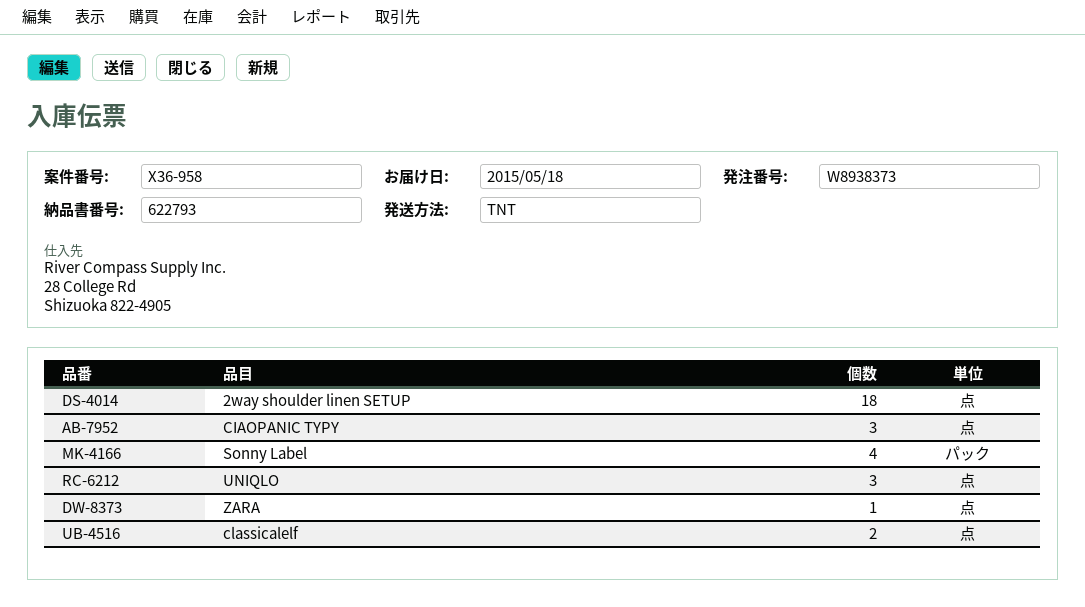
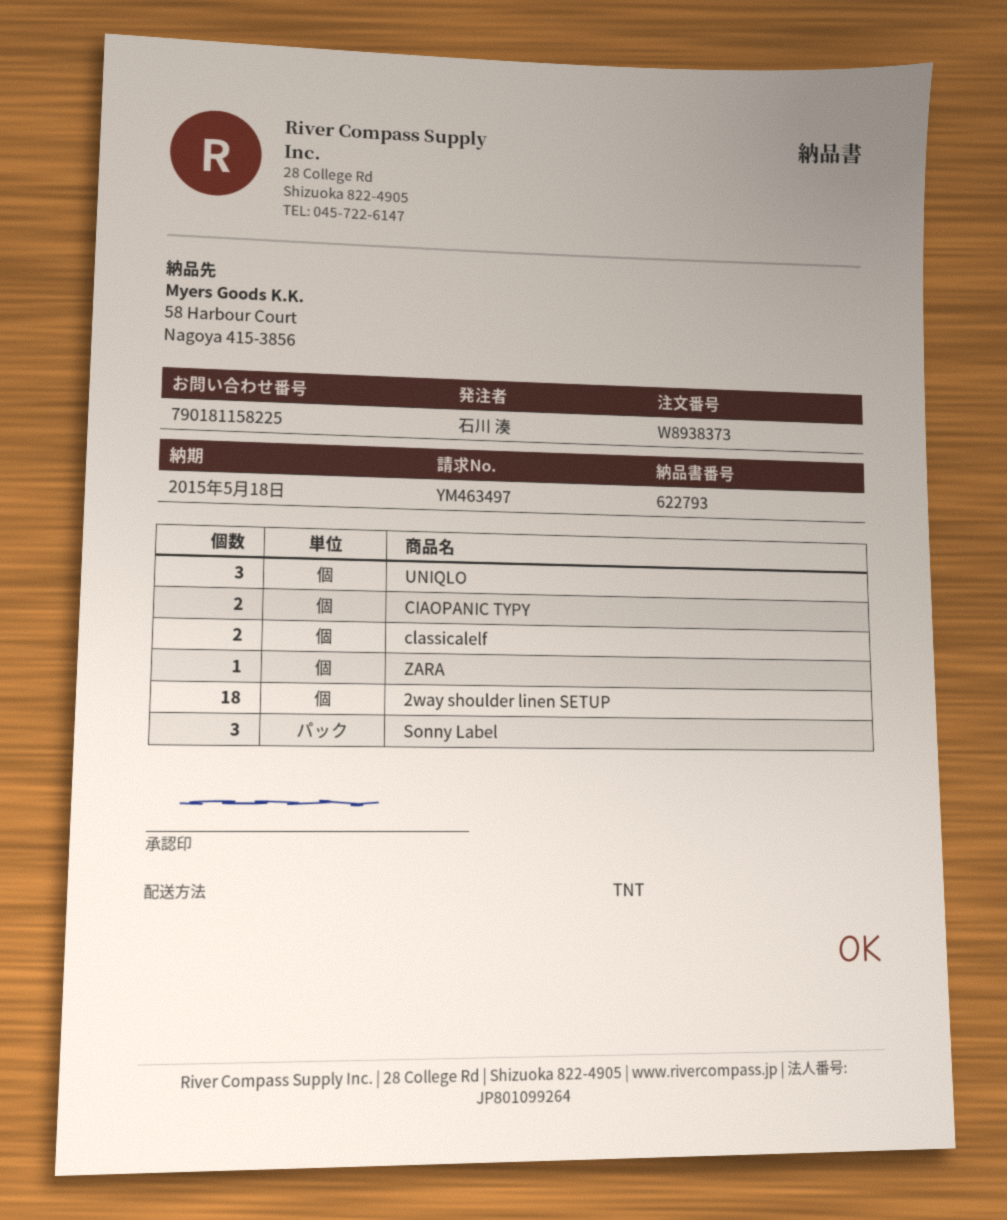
CIAOPANIC TYPY: 3 -> 2
Sonny Label: 4 -> 3

